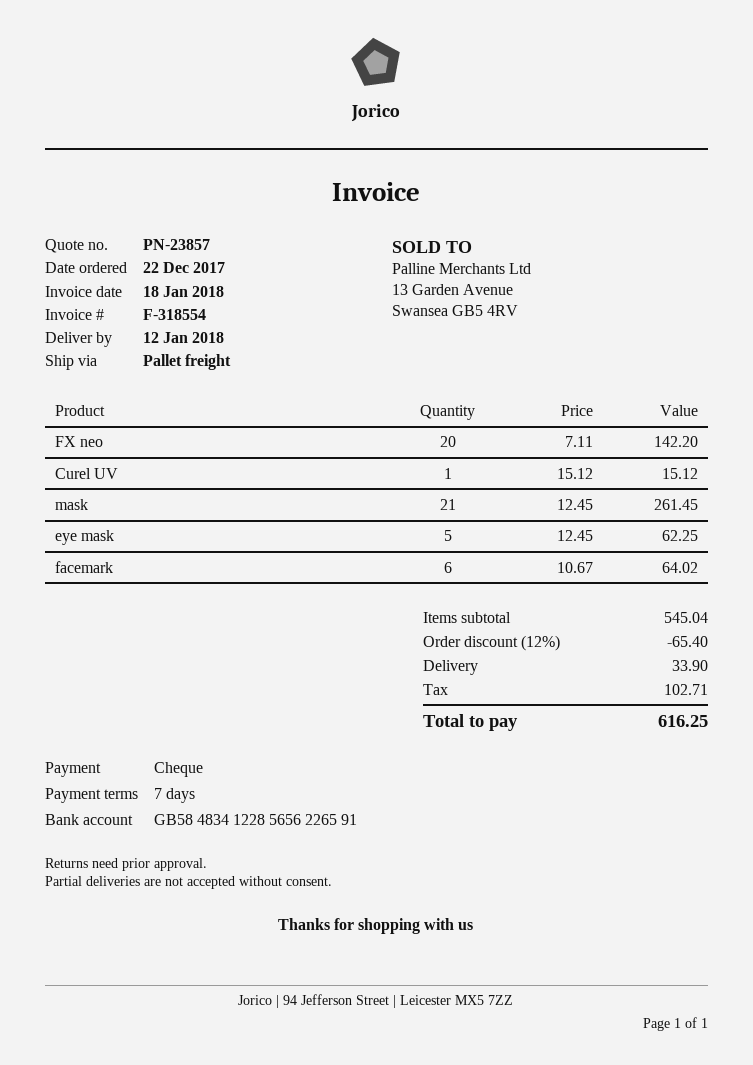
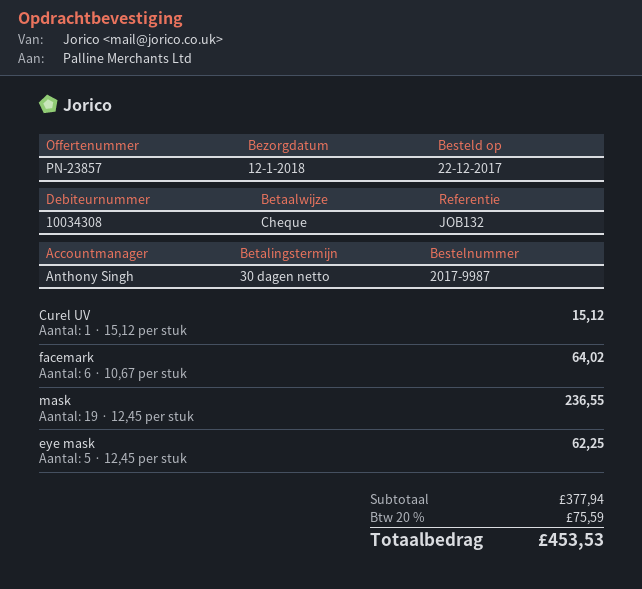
payment terms: 7 days -> 30 days
FX neo: 20 x 7.11 = 142.20 -> none
mask: 21 x 12.45 = 261.45 -> 19 x 12.45 = 236.55
subtotal: 545.04 -> 377.94
discount: 12% = 65.40 -> none
shipping: 33.90 -> none
tax: 102.71 -> 75.59
total: 616.25 -> 453.53

